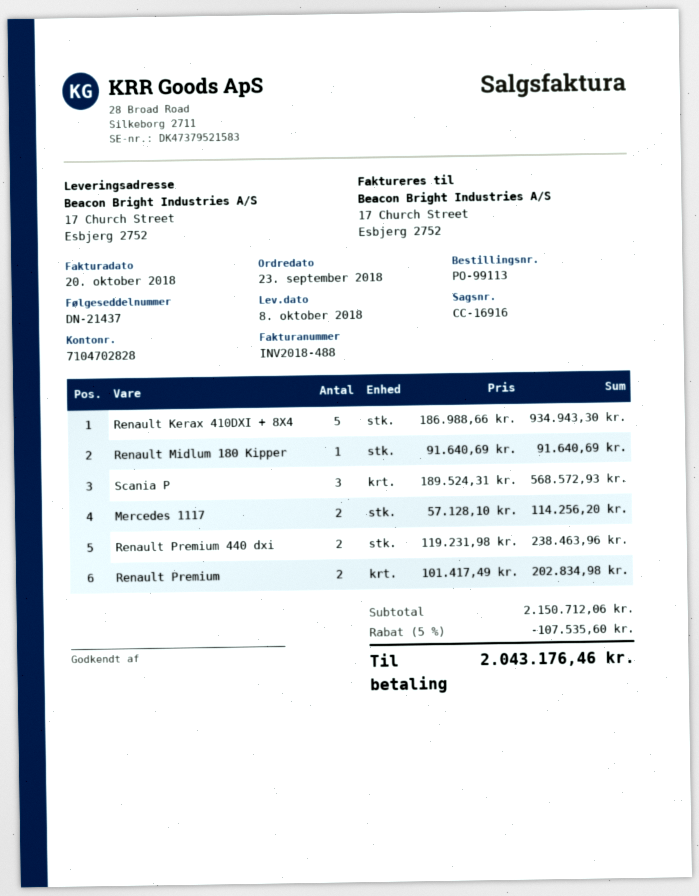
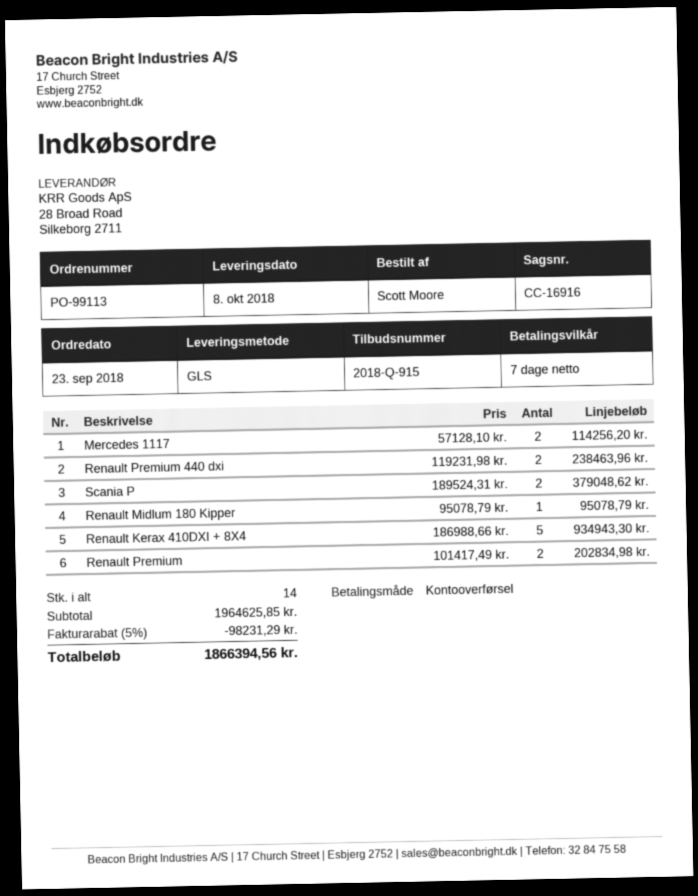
Renault Midlum 180 Kipper: 1 x 91640.69 = 91640.69 -> 1 x 95078.79 = 95078.79
Scania P: 3 x 189524.31 = 568572.93 -> 2 x 189524.31 = 379048.62
subtotal: 2150712.06 -> 1964625.85
discount: 5% = 107535.60 -> 5% = 98231.29
total: 2043176.46 -> 1866394.56

